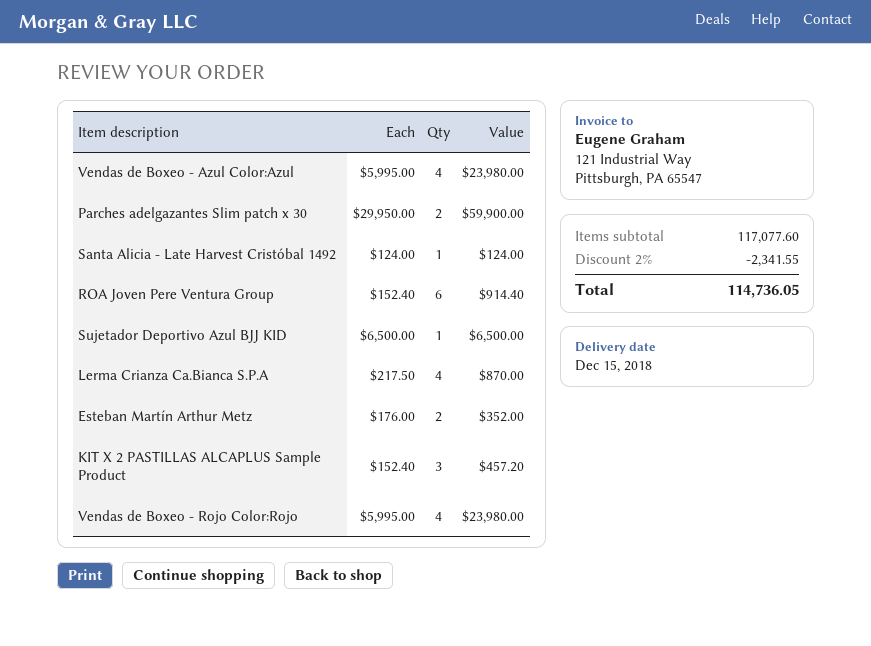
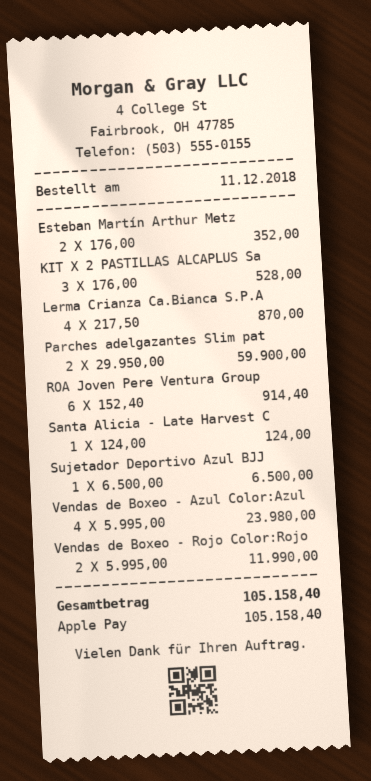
KIT X 2 PASTILLAS ALCAPLUS Sample Product: 3 x 152.40 = 457.20 -> 3 x 176.00 = 528.00
Vendas de Boxeo - Rojo Color:Rojo: 4 x 5995.00 = 23980.00 -> 2 x 5995.00 = 11990.00
discount: 2% = 2341.55 -> none
total: 114736.05 -> 105158.40

